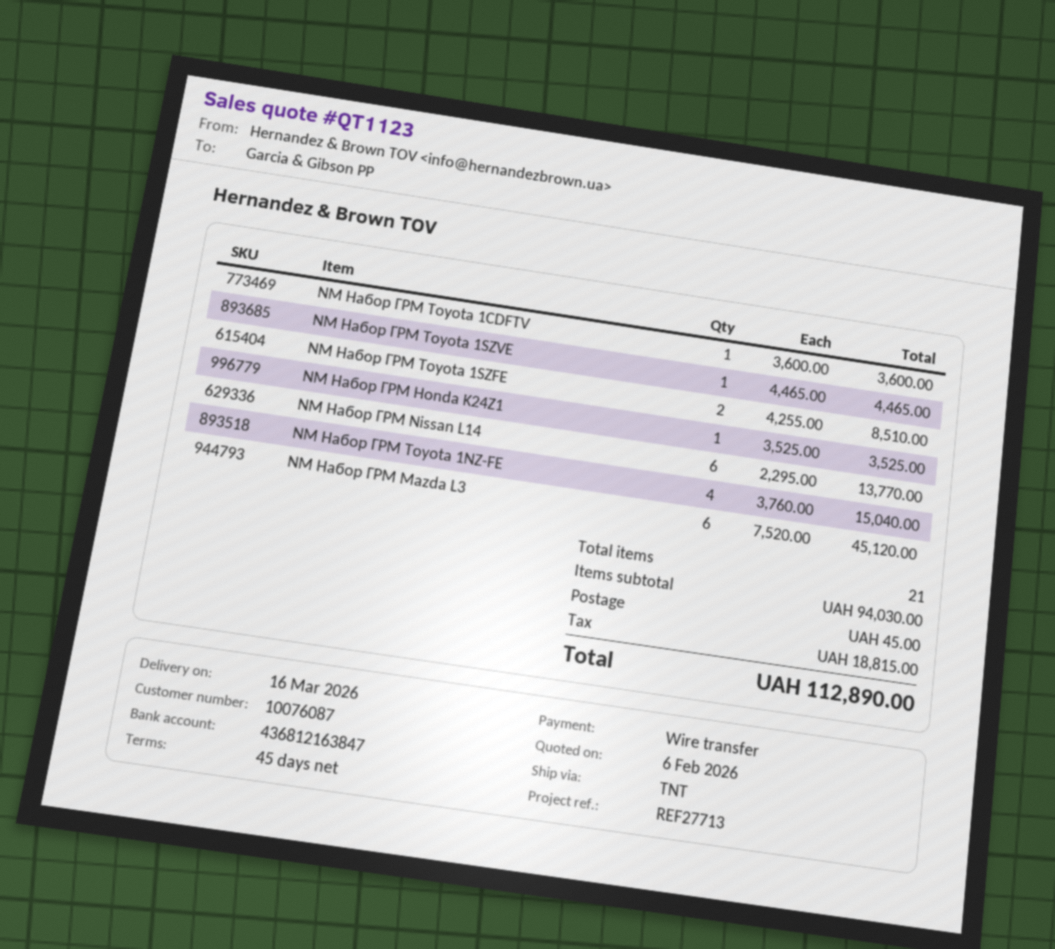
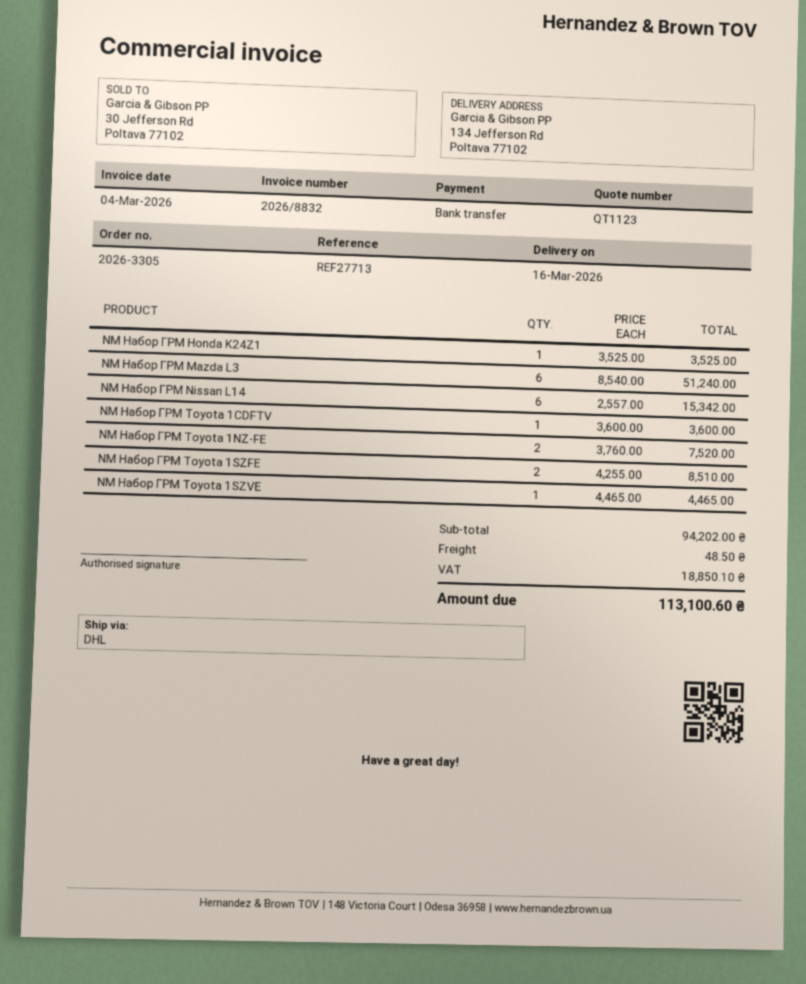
shipping method: TNT -> DHL
NM Набор ГРМ Nissan L14: 6 x 2295.00 = 13770.00 -> 6 x 2557.00 = 15342.00
NM Набор ГРМ Toyota 1NZ-FE: 4 x 3760.00 = 15040.00 -> 2 x 3760.00 = 7520.00
NM Набор ГРМ Mazda L3: 6 x 7520.00 = 45120.00 -> 6 x 8540.00 = 51240.00
subtotal: 94030.00 -> 94202.00
shipping: 45.00 -> 48.50
tax: 18815.00 -> 18850.10
total: 112890.00 -> 113100.60

